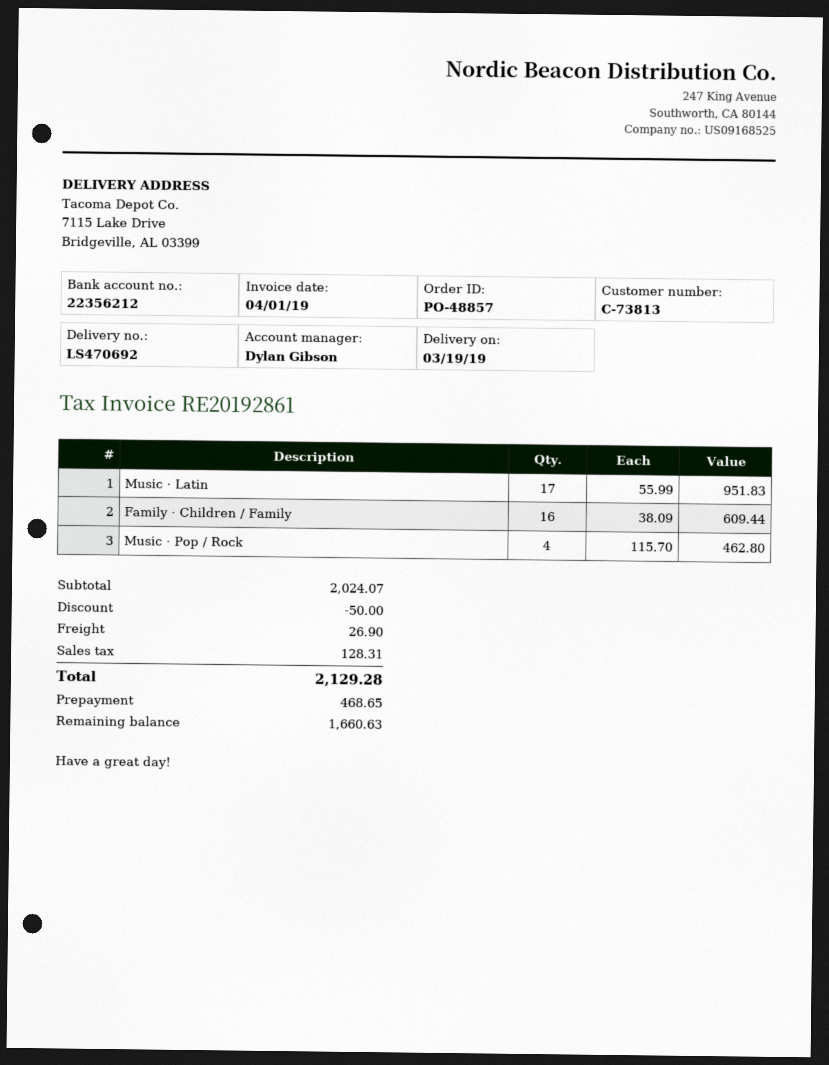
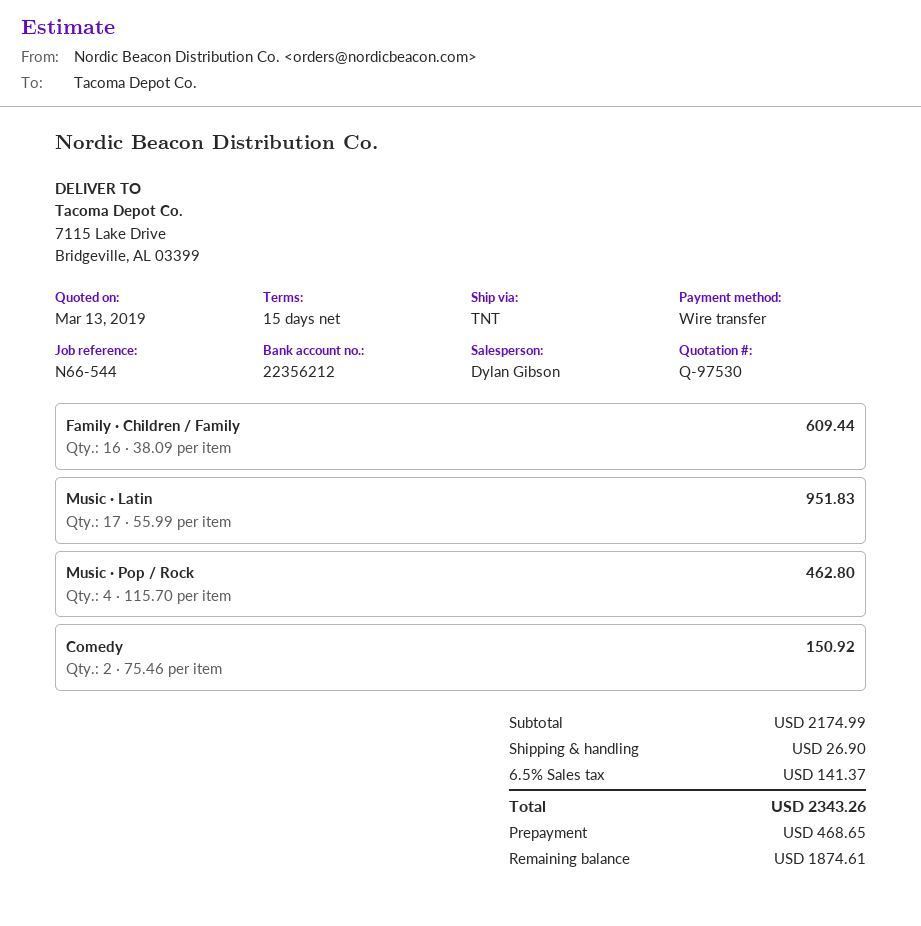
Comedy: none -> 2 x 75.46 = 150.92
subtotal: 2024.07 -> 2174.99
discount: 50.00 -> none
tax: 128.31 -> 141.37
total: 2129.28 -> 2343.26
balance: 1660.63 -> 1874.61

